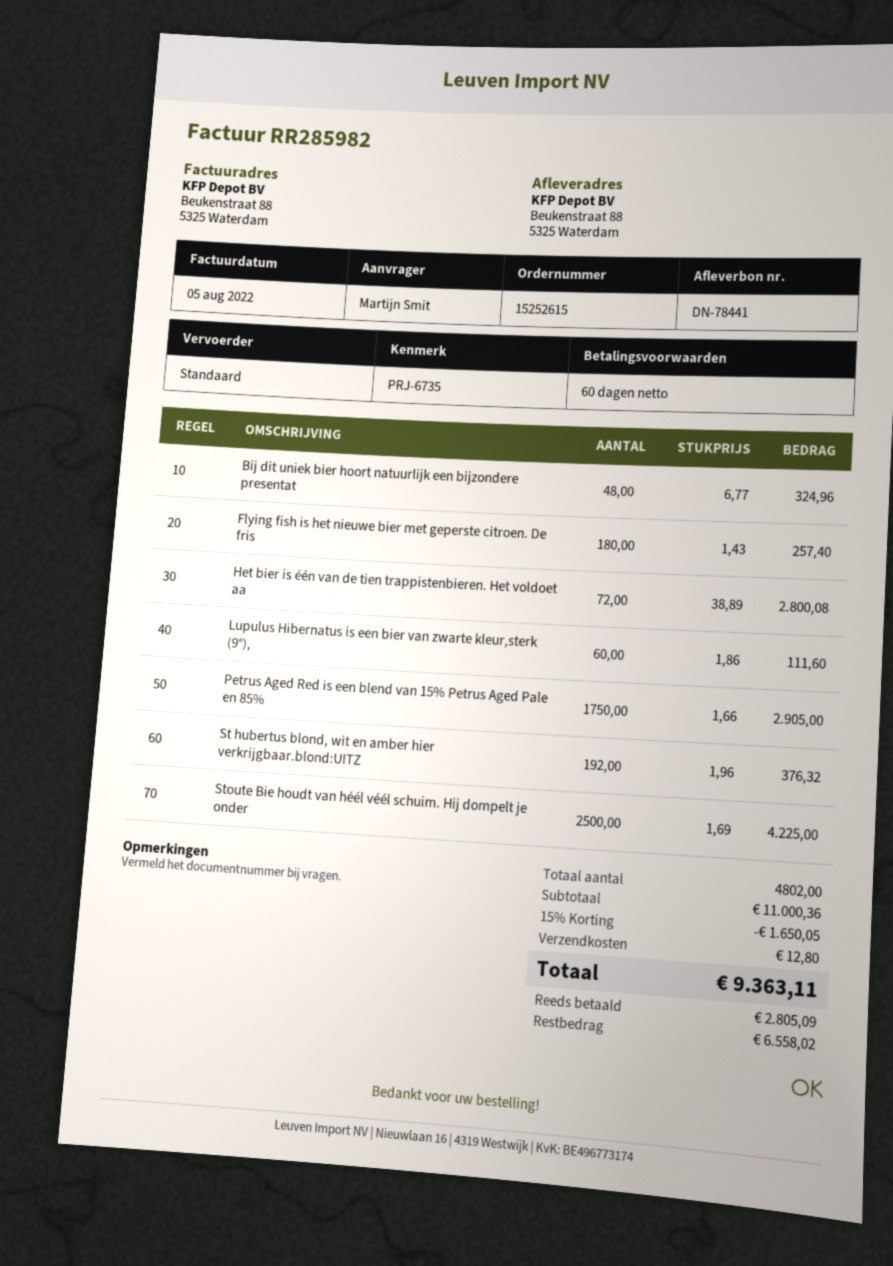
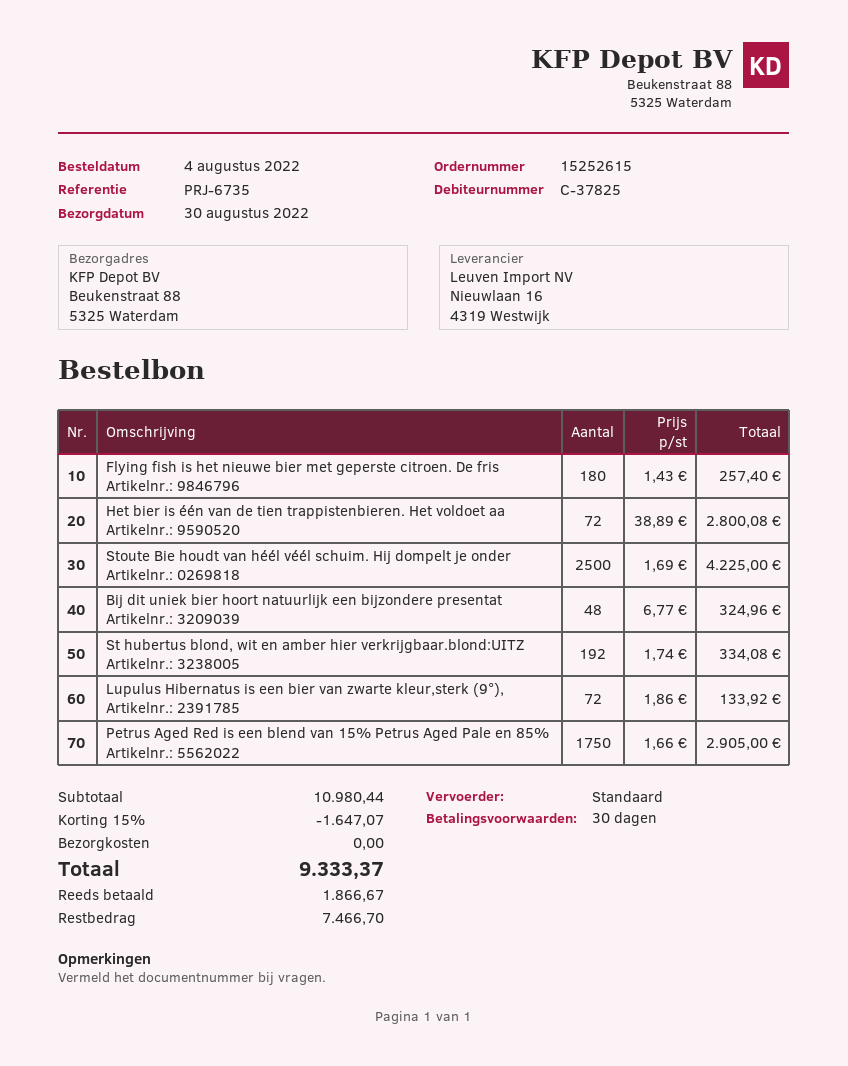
payment terms: 60 days -> 30 days
Lupulus Hibernatus is een bier van zwarte kleur,sterk (9°),: 60 x 1.86 = 111.60 -> 72 x 1.86 = 133.92
St hubertus blond, wit en amber hier verkrijgbaar.blond:UITZ: 192 x 1.96 = 376.32 -> 192 x 1.74 = 334.08
subtotal: 11000.36 -> 10980.44
discount: 15% = 1650.05 -> 15% = 1647.07
shipping: 12.80 -> 0.00
total: 9363.11 -> 9333.37
deposit: 2805.09 -> 1866.67
balance: 6558.02 -> 7466.70

